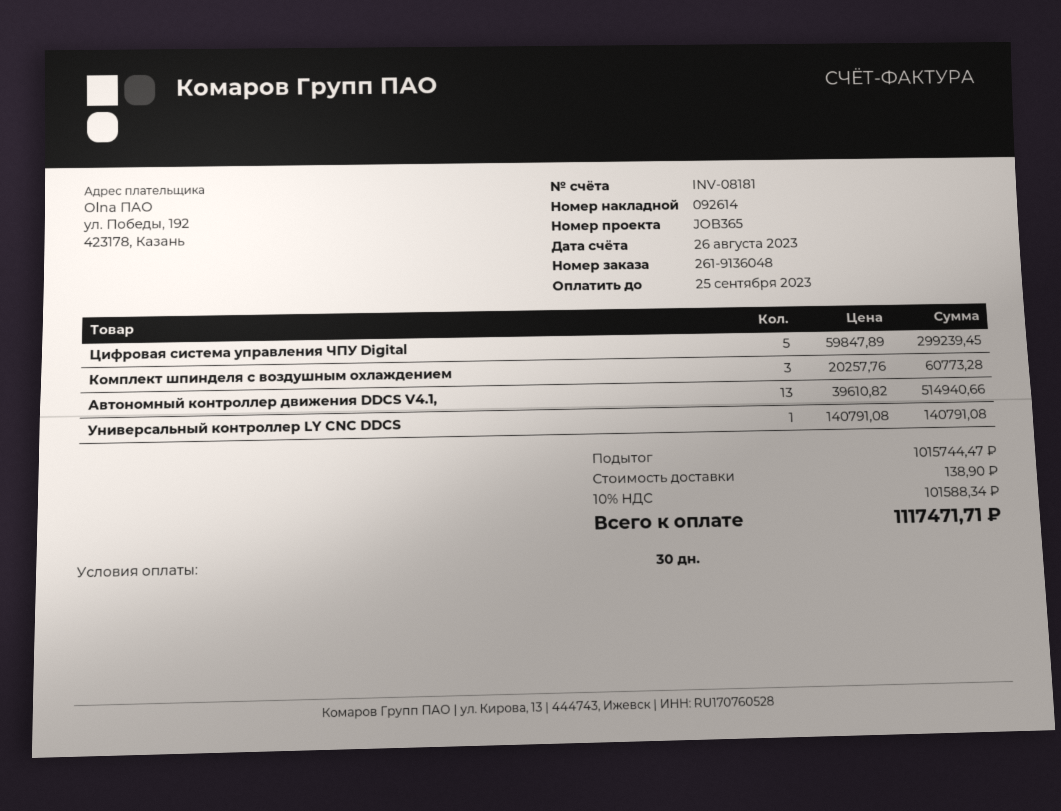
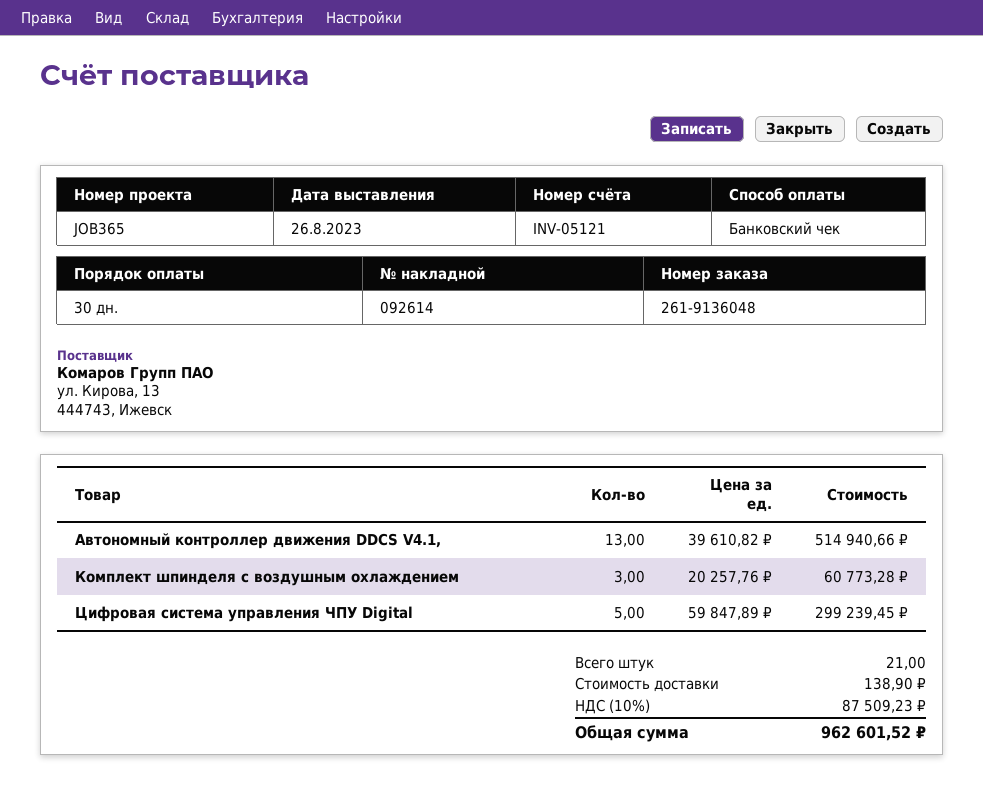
invoice number: INV-08181 -> INV-05121
Универсальный контроллер LY CNC DDCS: 1 x 140791.08 = 140791.08 -> none
tax: 10% = 101588.34 -> 10% = 87509.23
total: 1117471.71 -> 962601.52

